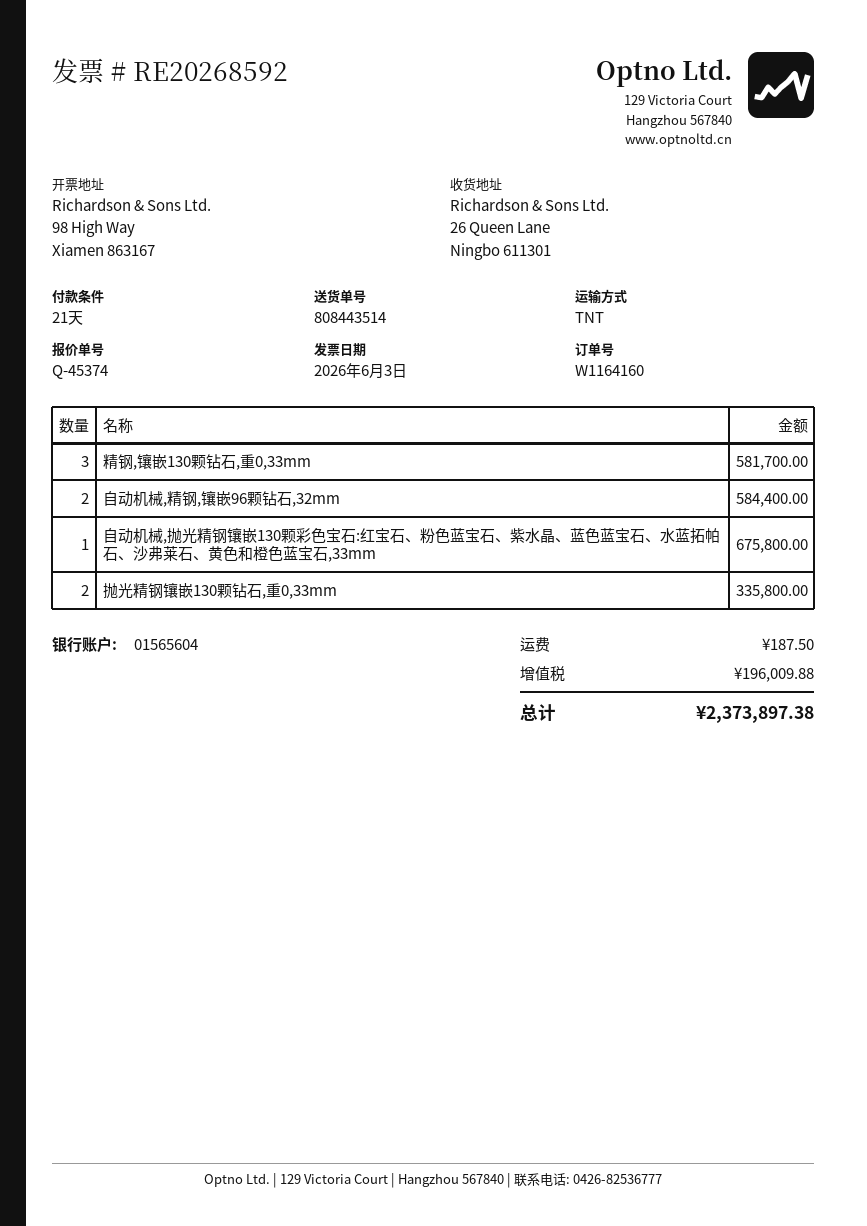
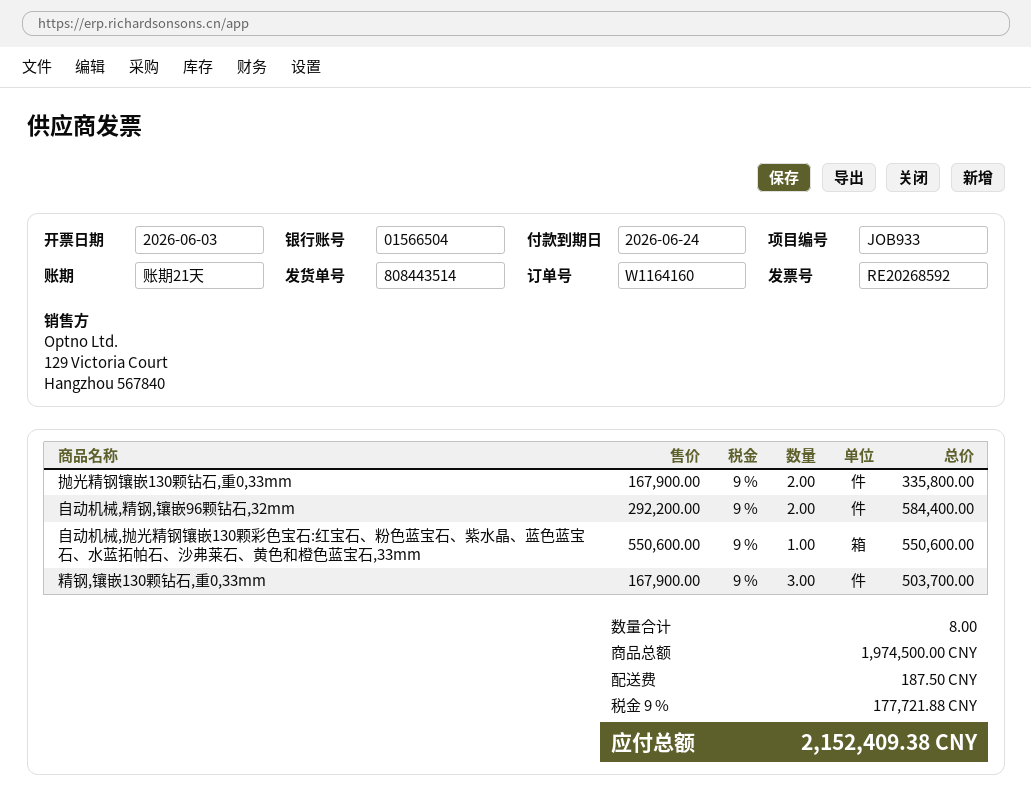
bank account: 01565604 -> 01566504
精钢,镶嵌130颗钻石,重0,33mm: 3 for 581700.00 -> 3 for 503700.00
自动机械,抛光精钢镶嵌130颗彩色宝石:红宝石、粉色蓝宝石、紫水晶、蓝色蓝宝石、水蓝拓帕石、沙弗莱石、黄色和橙色蓝宝石,33mm: 1 for 675800.00 -> 1 for 550600.00
tax: 196009.88 -> 177721.88
total: 2373897.38 -> 2152409.38

